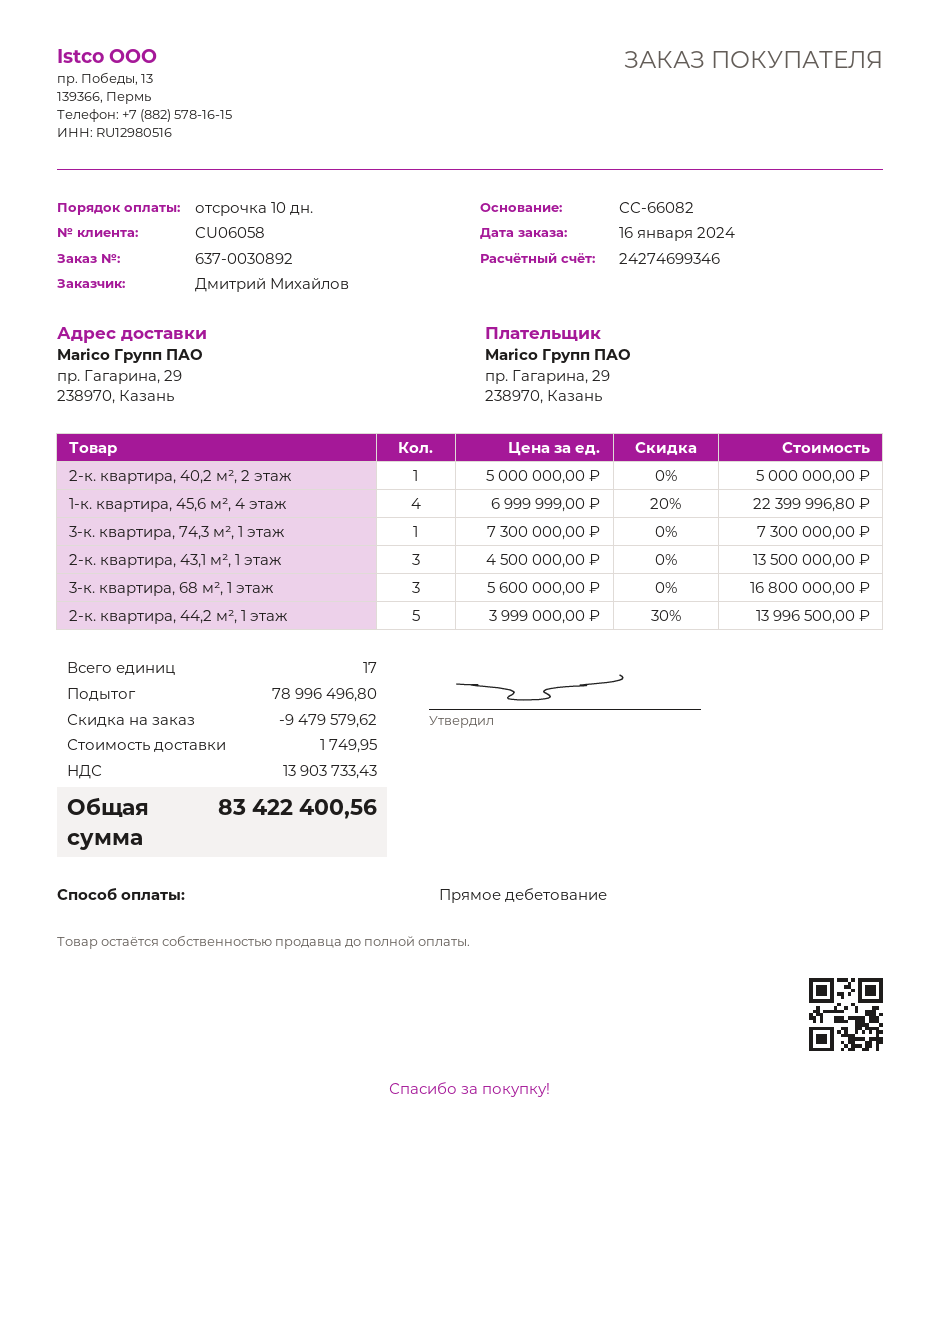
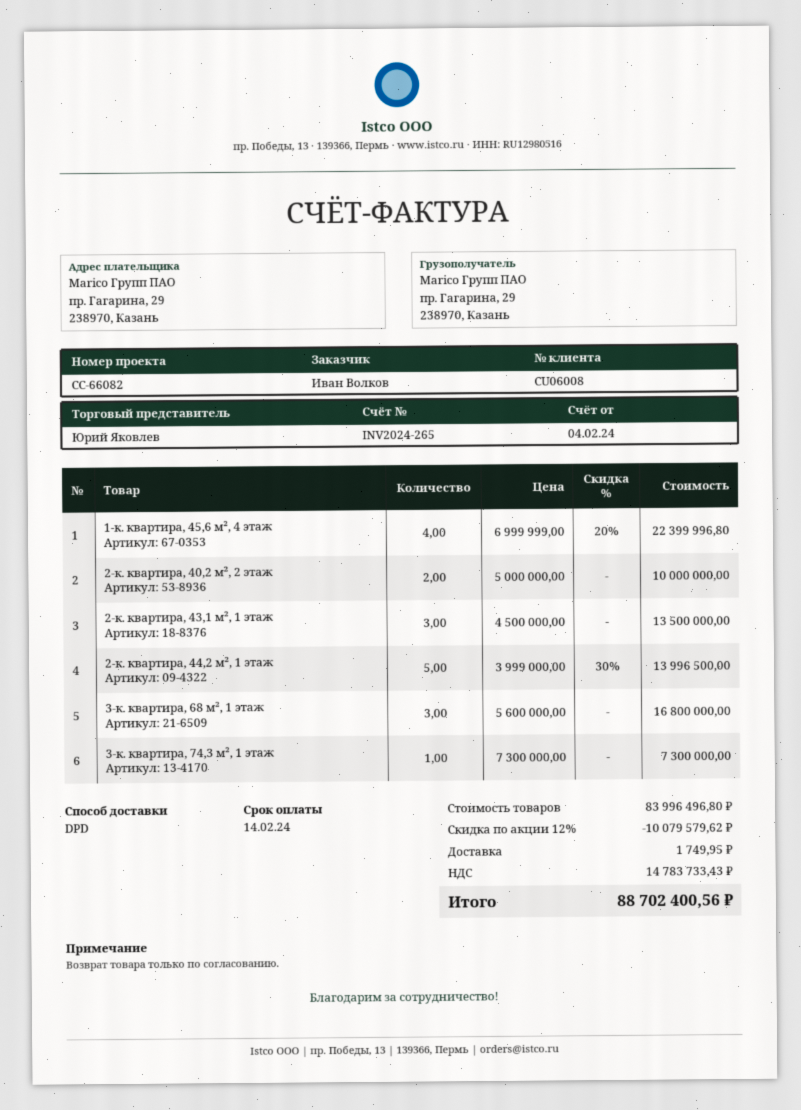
customer number: CU06058 -> CU06008
ordered by: Дмитрий Михайлов -> Иван Волков
2-к. квартира, 40,2 м², 2 этаж: 1 x 5000000.00 = 5000000.00 -> 2 x 5000000.00 = 10000000.00
subtotal: 78996496.80 -> 83996496.80
discount: 9479579.62 -> 10079579.62
tax: 13903733.43 -> 14783733.43
total: 83422400.56 -> 88702400.56

